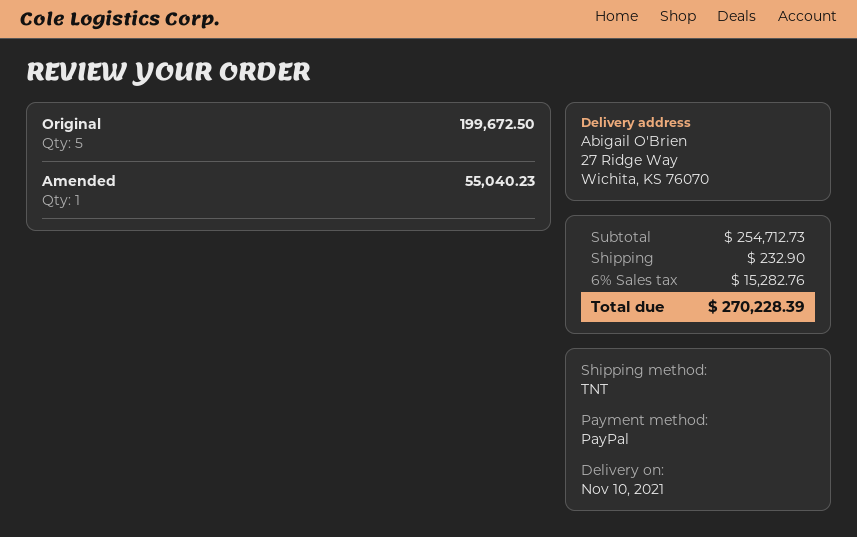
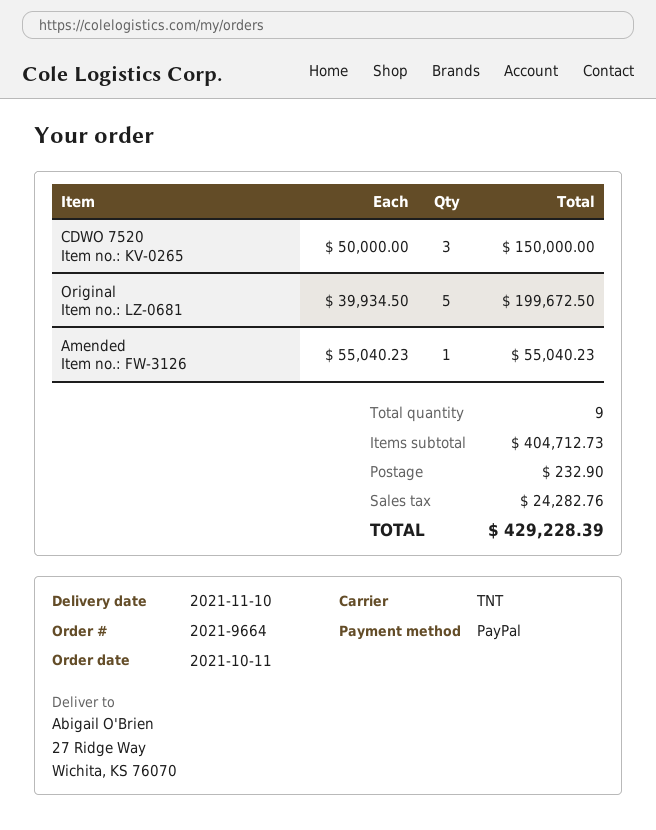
CDWO 7520: none -> 3 for 150000.00
subtotal: 254712.73 -> 404712.73
tax: 15282.76 -> 24282.76
total: 270228.39 -> 429228.39

